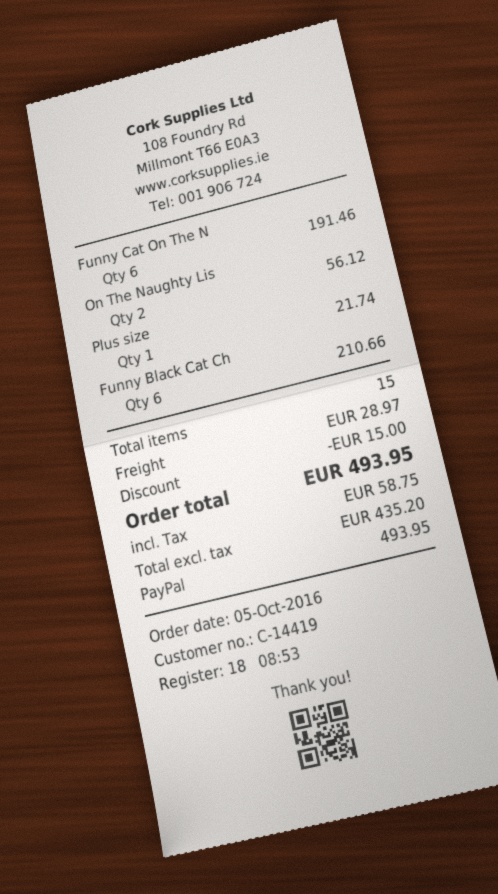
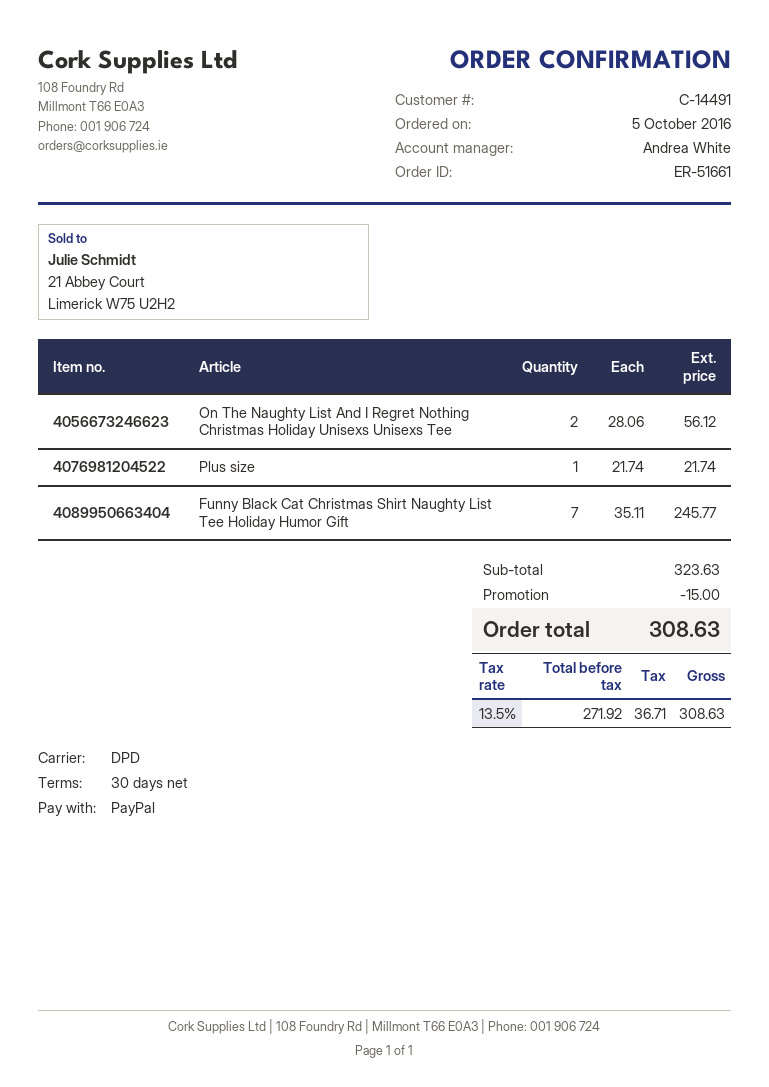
customer number: C-14419 -> C-14491
Funny Cat On The N: 6 for 191.46 -> none
Funny Black Cat Ch: 6 for 210.66 -> 7 for 245.77
shipping: 28.97 -> none
net: 435.20 -> 271.92
tax: 58.75 -> 36.71
total: 493.95 -> 308.63

